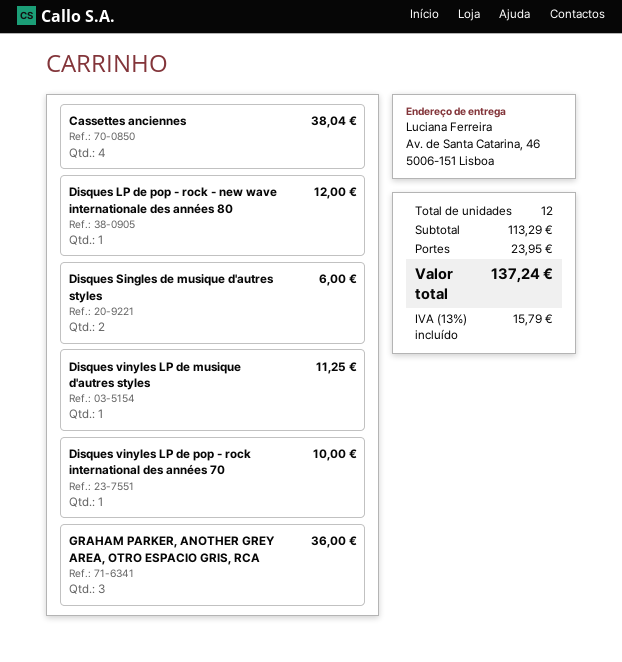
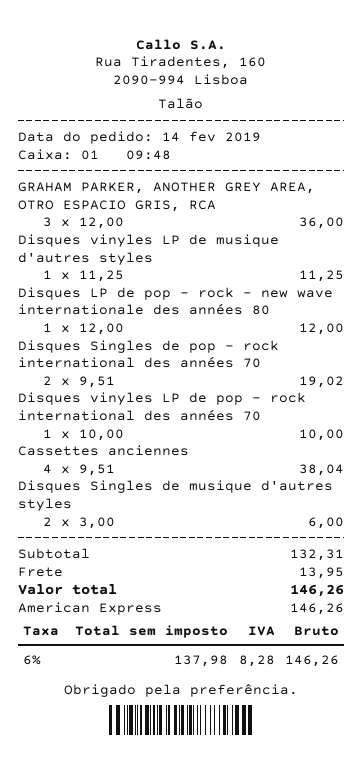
Disques Singles de pop - rock international des années 70: none -> 2 for 19.02
subtotal: 113.29 -> 132.31
shipping: 23.95 -> 13.95
tax: 13% = 15.79 -> 6% = 8.28
total: 137.24 -> 146.26

